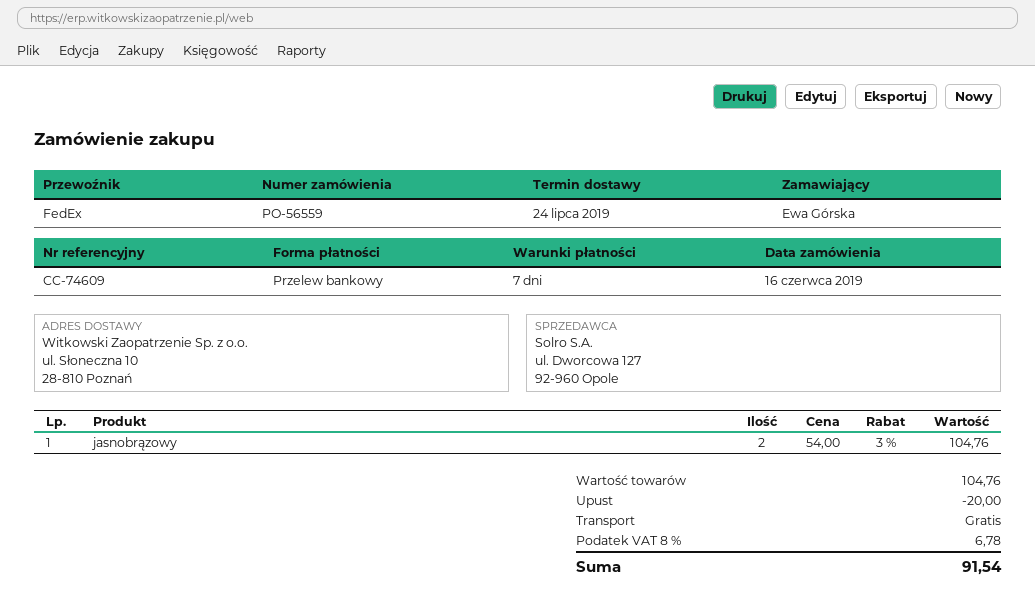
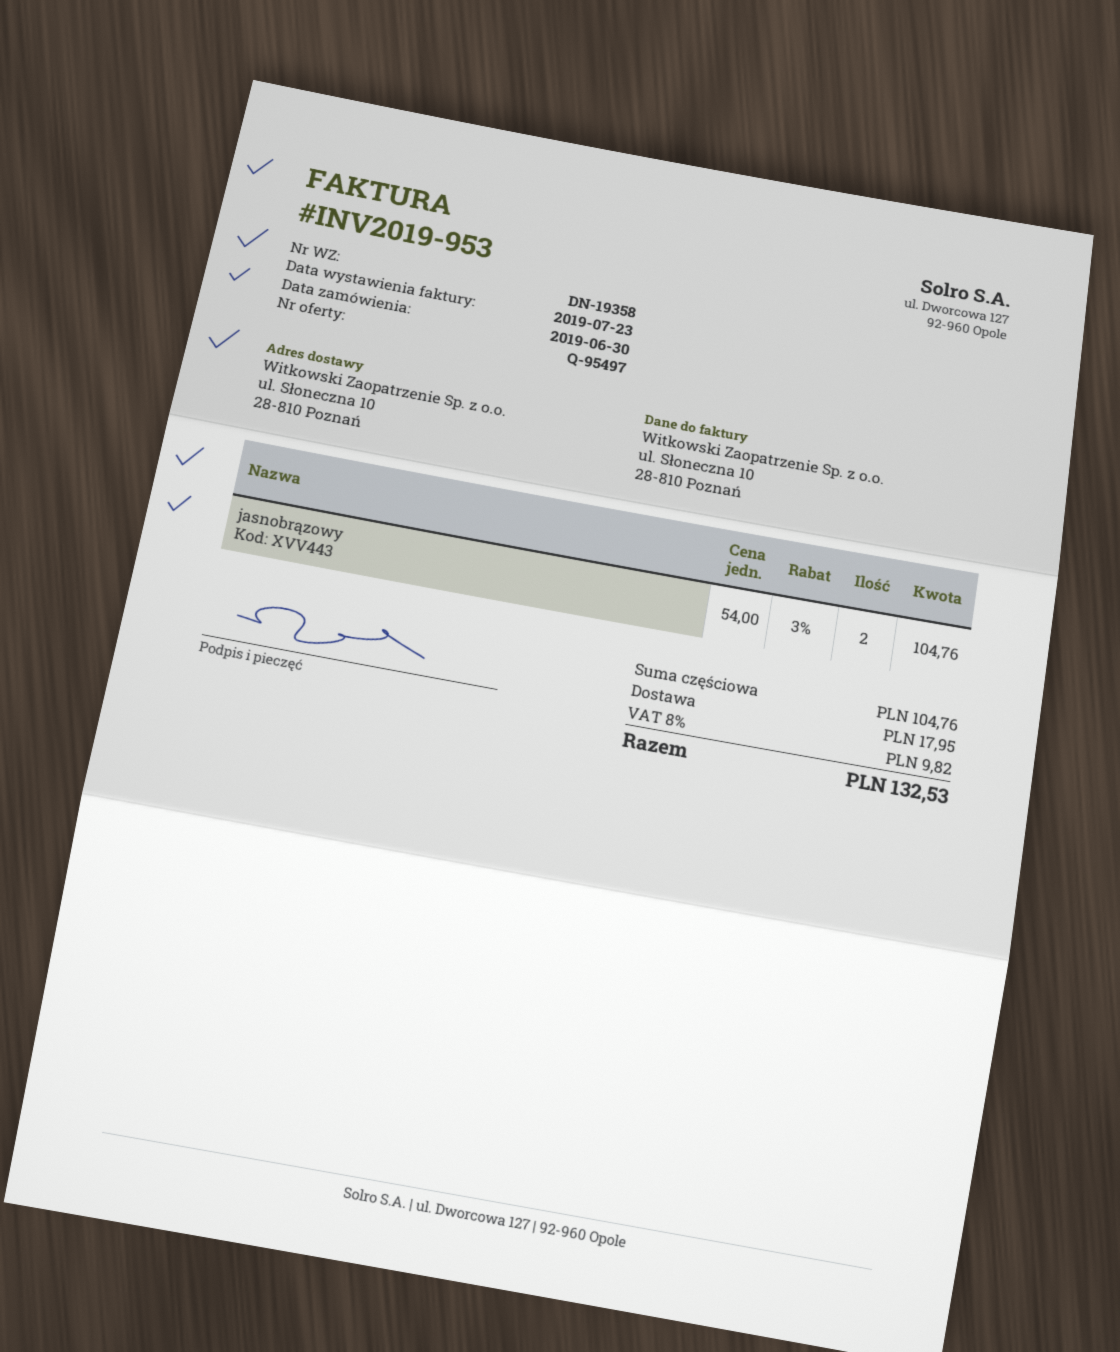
order date: 2019-06-16 -> 2019-06-30
discount: 20.00 -> none
shipping: 0.00 -> 17.95
tax: 8% = 6.78 -> 8% = 9.82
total: 91.54 -> 132.53

